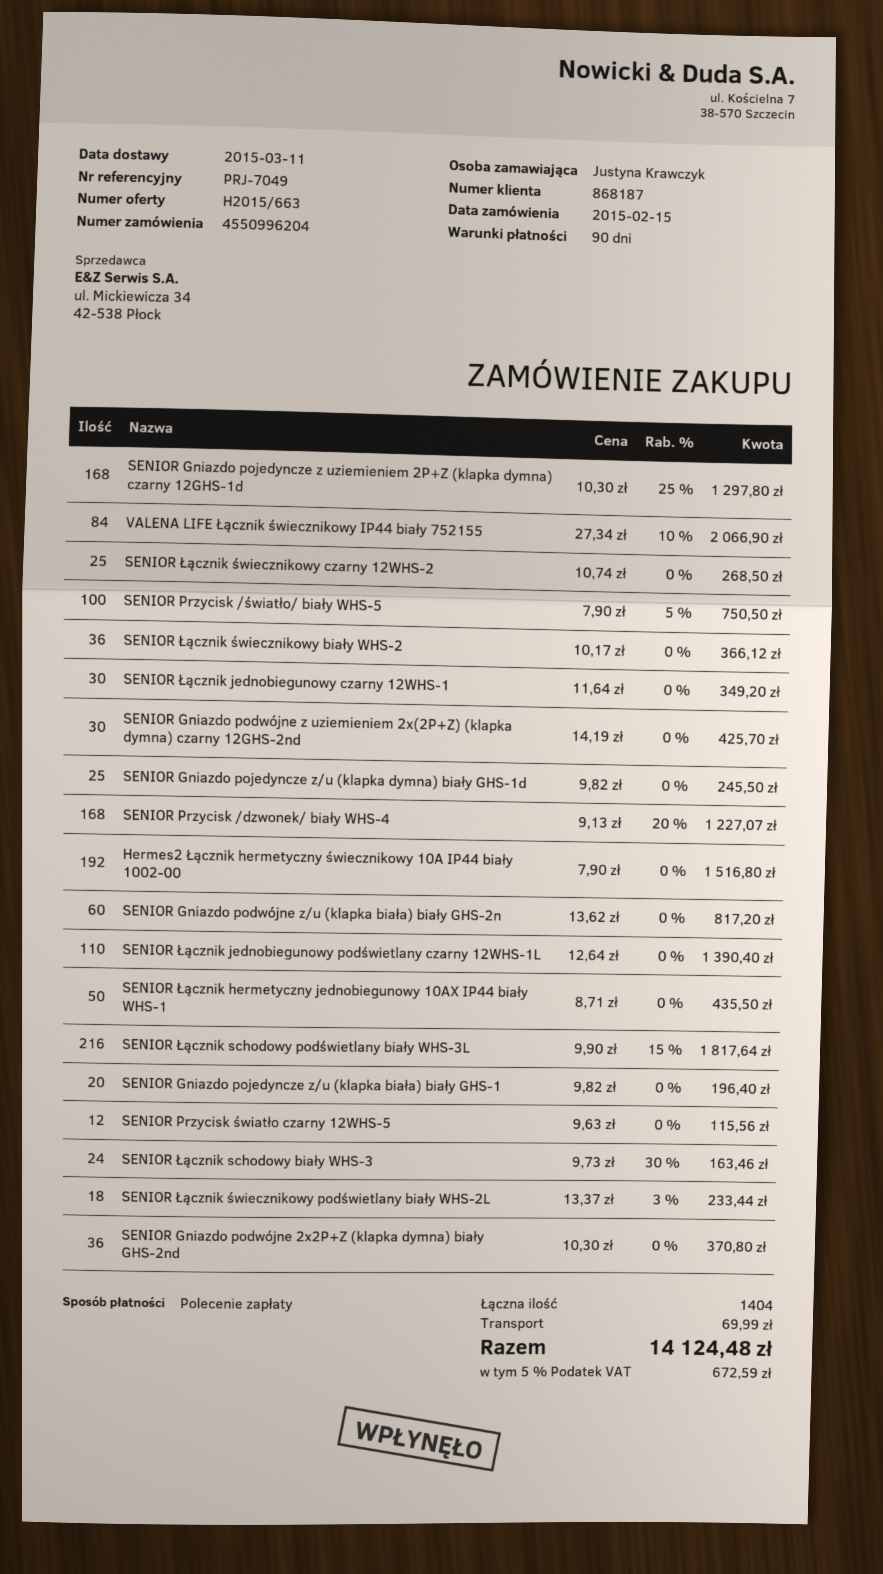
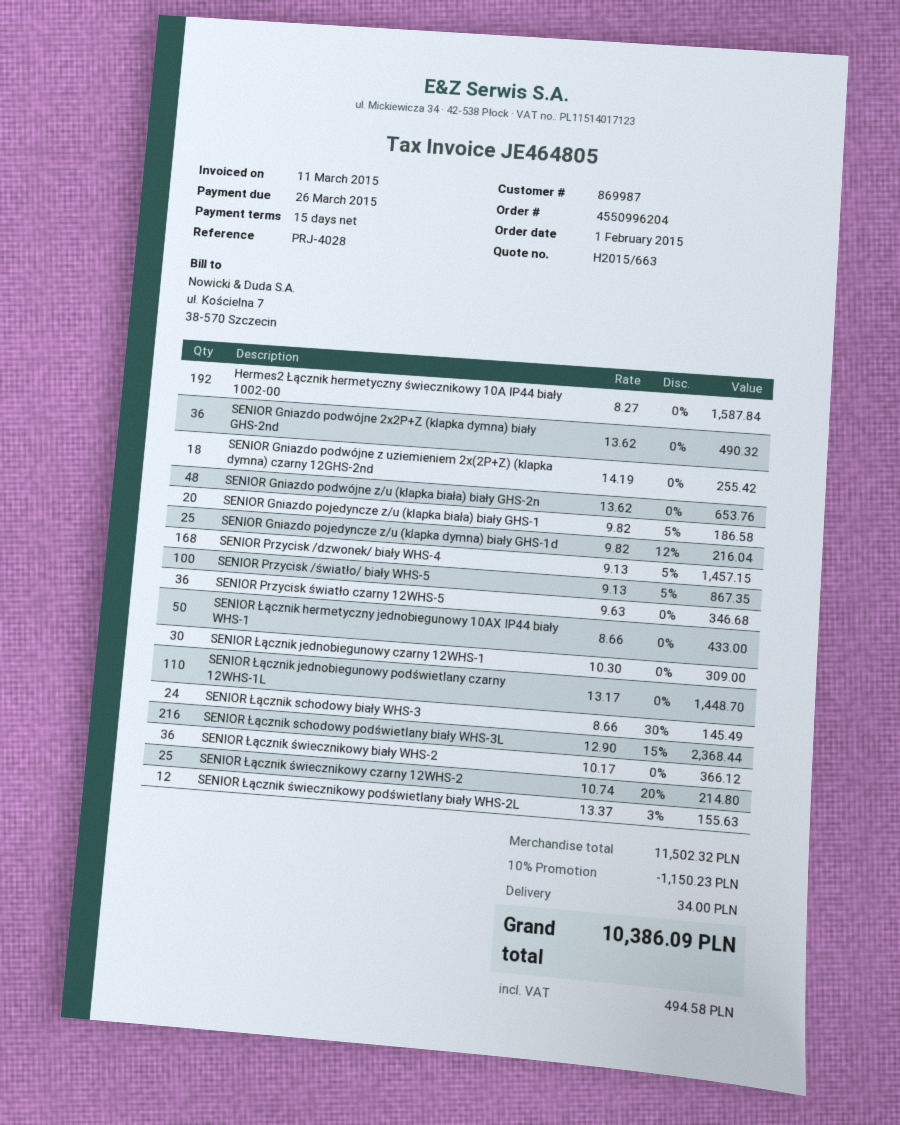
order date: 2015-02-15 -> 2015-02-01
payment terms: 90 days -> 15 days
customer number: 868187 -> 869987
reference: PRJ-7049 -> PRJ-4028
SENIOR Gniazdo pojedyncze z uziemieniem 2P+Z (klapka dymna) czarny 12GHS-1d: 168 x 10.30 - 25% = 1297.80 -> none
VALENA LIFE Łącznik świecznikowy IP44 biały 752155: 84 x 27.34 - 10% = 2066.90 -> none
SENIOR Łącznik świecznikowy czarny 12WHS-2: 25 x 10.74 = 268.50 -> 25 x 10.74 - 20% = 214.80
SENIOR Przycisk /światło/ biały WHS-5: 100 x 7.90 - 5% = 750.50 -> 100 x 9.13 - 5% = 867.35
SENIOR Łącznik jednobiegunowy czarny 12WHS-1: 30 x 11.64 = 349.20 -> 30 x 10.30 = 309.00
SENIOR Gniazdo podwójne z uziemieniem 2x(2P+Z) (klapka dymna) czarny 12GHS-2nd: 30 x 14.19 = 425.70 -> 18 x 14.19 = 255.42
SENIOR Gniazdo pojedyncze z/u (klapka dymna) biały GHS-1d: 25 x 9.82 = 245.50 -> 25 x 9.82 - 12% = 216.04
SENIOR Przycisk /dzwonek/ biały WHS-4: 168 x 9.13 - 20% = 1227.07 -> 168 x 9.13 - 5% = 1457.15
Hermes2 Łącznik hermetyczny świecznikowy 10A IP44 biały 1002-00: 192 x 7.90 = 1516.80 -> 192 x 8.27 = 1587.84
SENIOR Gniazdo podwójne z/u (klapka biała) biały GHS-2n: 60 x 13.62 = 817.20 -> 48 x 13.62 = 653.76
SENIOR Łącznik jednobiegunowy podświetlany czarny 12WHS-1L: 110 x 12.64 = 1390.40 -> 110 x 13.17 = 1448.70
SENIOR Łącznik hermetyczny jednobiegunowy 10AX IP44 biały WHS-1: 50 x 8.71 = 435.50 -> 50 x 8.66 = 433.00
SENIOR Łącznik schodowy podświetlany biały WHS-3L: 216 x 9.90 - 15% = 1817.64 -> 216 x 12.90 - 15% = 2368.44
SENIOR Gniazdo pojedyncze z/u (klapka biała) biały GHS-1: 20 x 9.82 = 196.40 -> 20 x 9.82 - 5% = 186.58
SENIOR Przycisk światło czarny 12WHS-5: 12 x 9.63 = 115.56 -> 36 x 9.63 = 346.68
SENIOR Łącznik schodowy biały WHS-3: 24 x 9.73 - 30% = 163.46 -> 24 x 8.66 - 30% = 145.49
SENIOR Łącznik świecznikowy podświetlany biały WHS-2L: 18 x 13.37 - 3% = 233.44 -> 12 x 13.37 - 3% = 155.63
SENIOR Gniazdo podwójne 2x2P+Z (klapka dymna) biały GHS-2nd: 36 x 10.30 = 370.80 -> 36 x 13.62 = 490.32
discount: none -> 10% = 1150.23
shipping: 69.99 -> 34.00
tax: 672.59 -> 494.58
total: 14124.48 -> 10386.09

